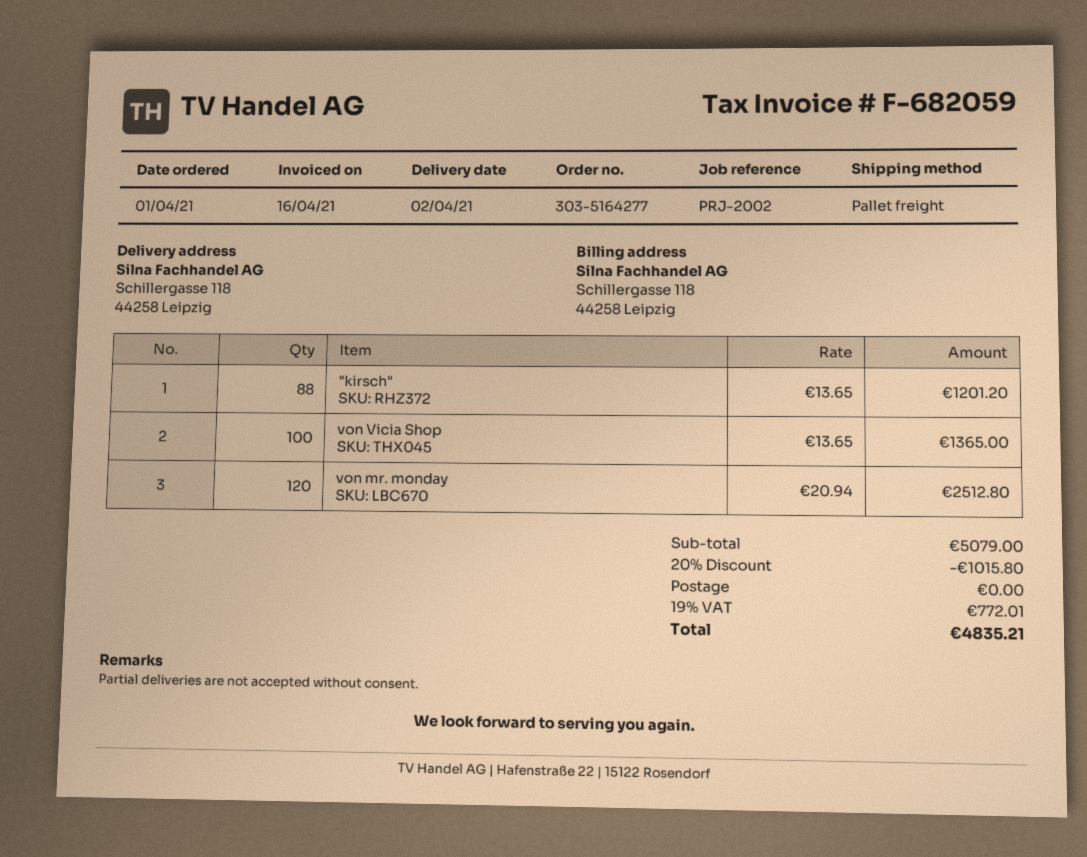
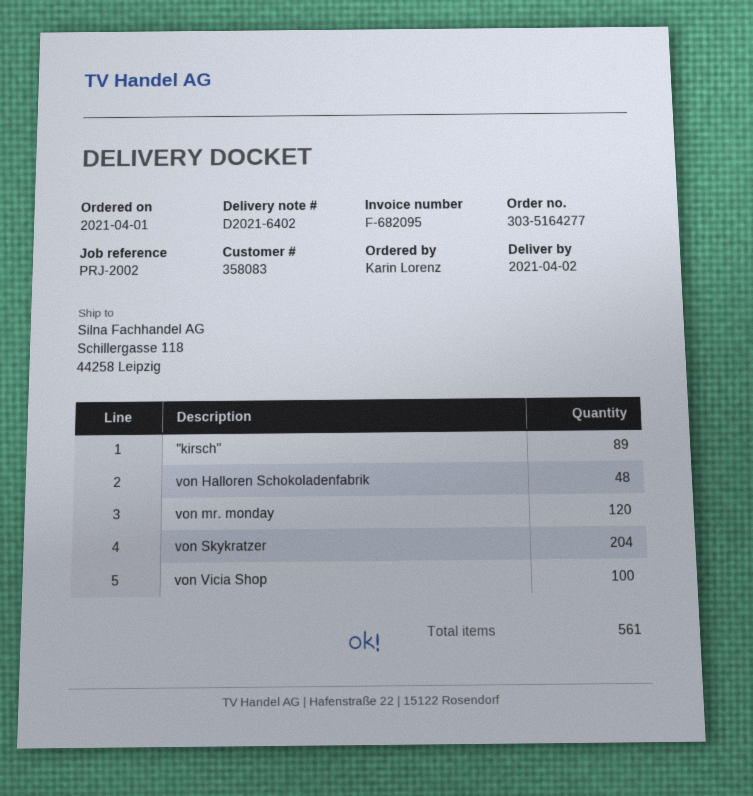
invoice number: F-682059 -> F-682095
"kirsch": 88 -> 89
von Halloren Schokoladenfabrik: none -> 48
von Skykratzer: none -> 204

